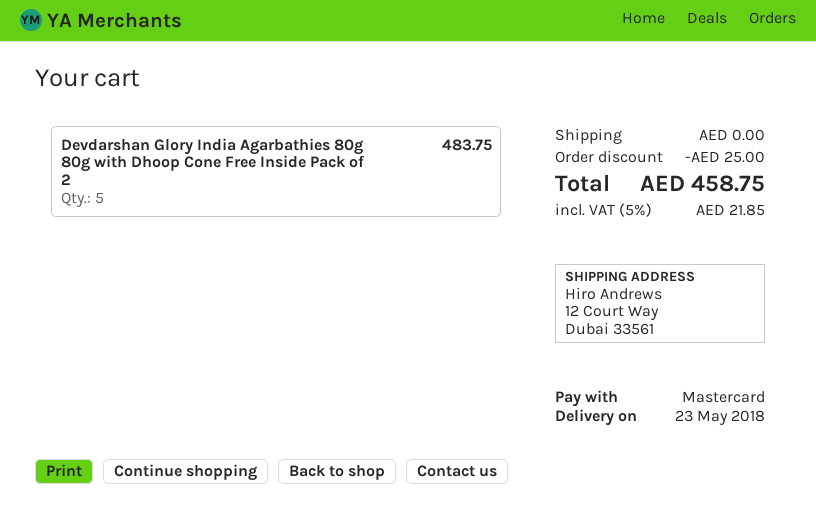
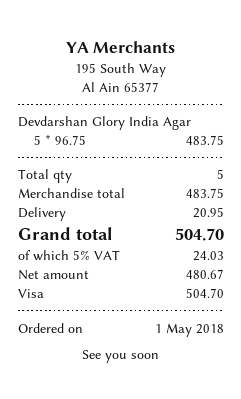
payment method: Mastercard -> Visa
discount: 25.00 -> none
shipping: 0.00 -> 20.95
tax: 5% = 21.85 -> 5% = 24.03
total: 458.75 -> 504.70

